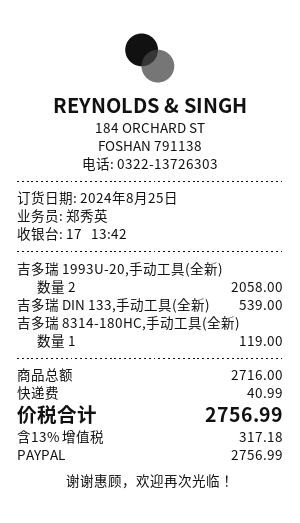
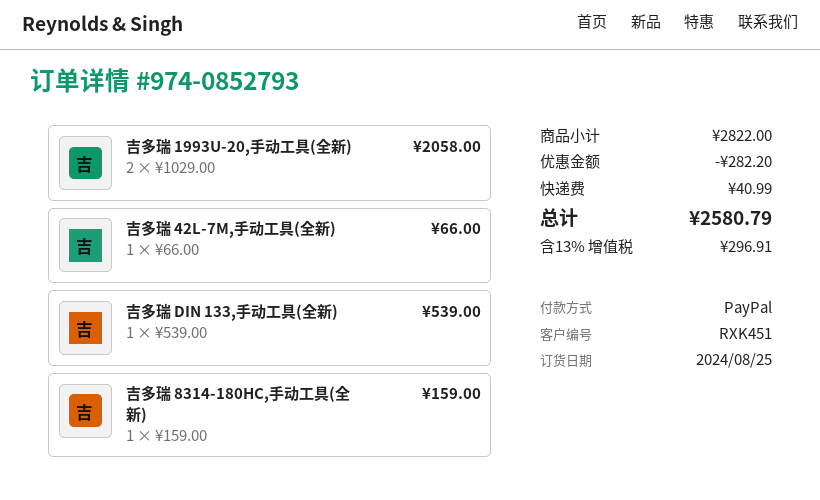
吉多瑞 8314-180HC,手动工具(全新): 1 for 119.00 -> 1 for 159.00
吉多瑞 42L-7M,手动工具(全新): none -> 1 for 66.00
subtotal: 2716.00 -> 2822.00
discount: none -> 282.20
tax: 13% = 317.18 -> 13% = 296.91
total: 2756.99 -> 2580.79

